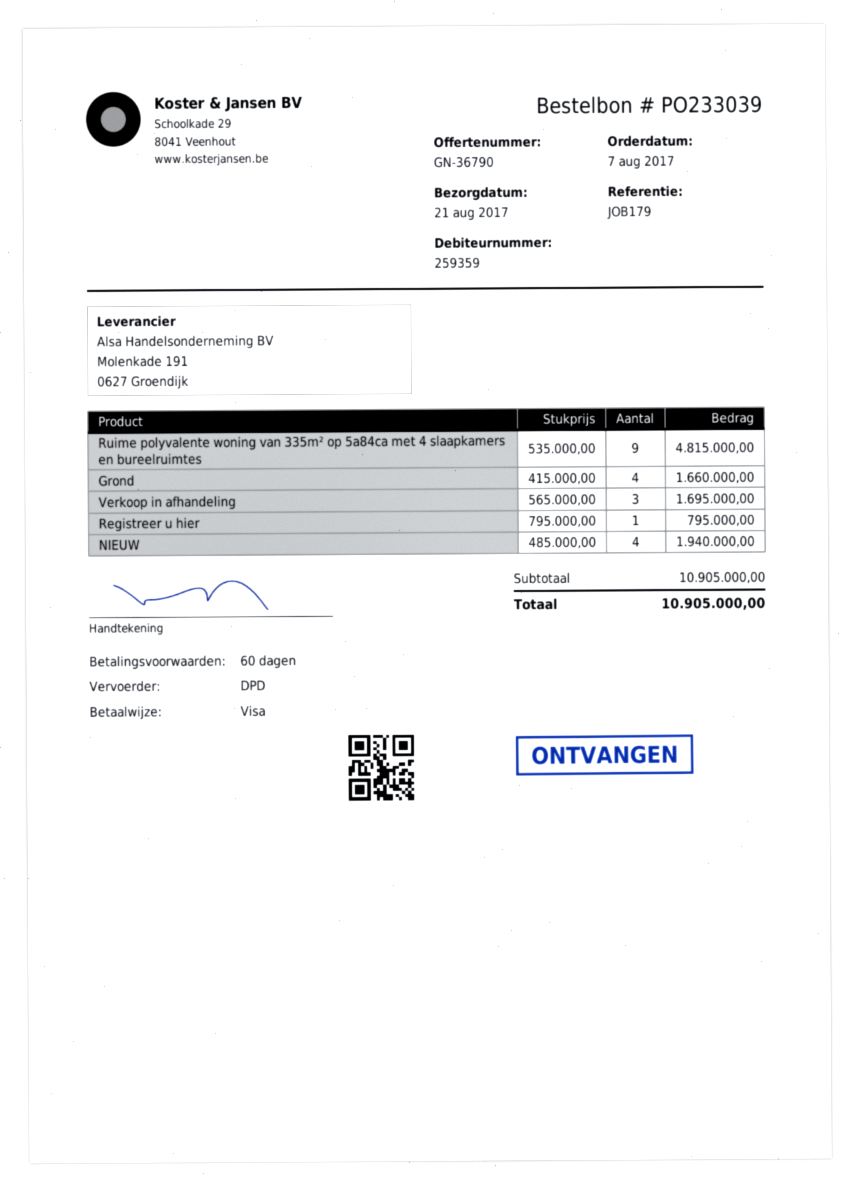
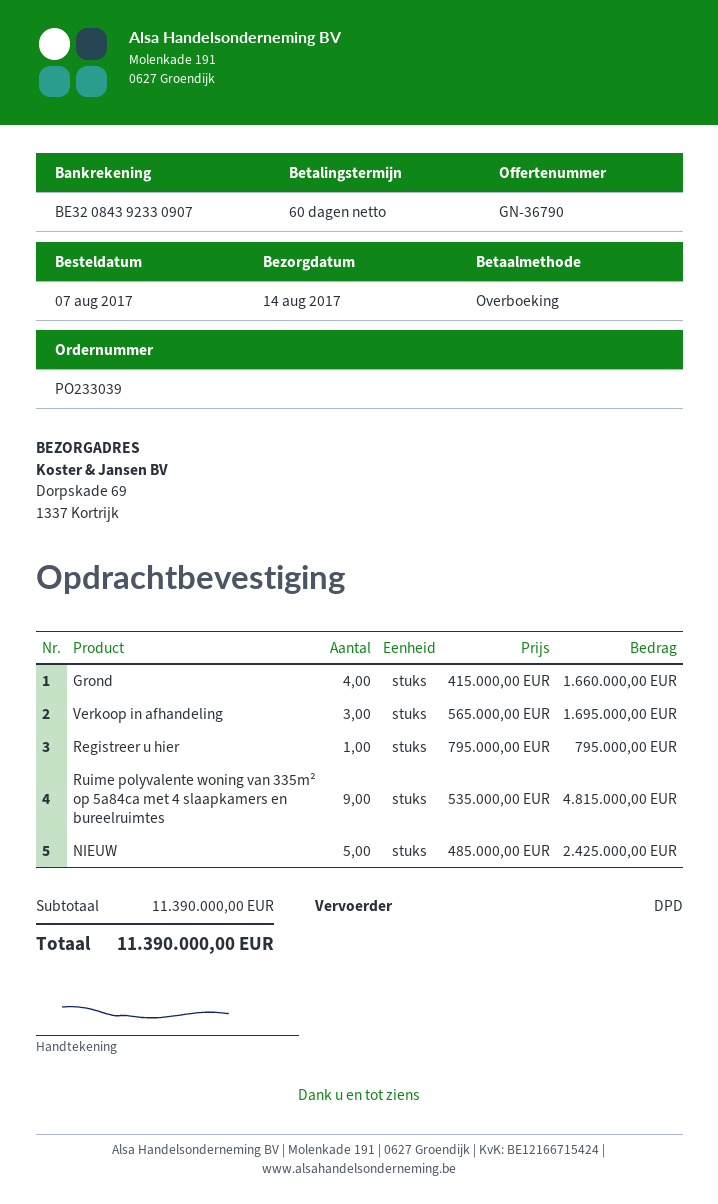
delivery date: 2017-08-21 -> 2017-08-14
payment method: Visa -> bank transfer
NIEUW: 4 x 485000.00 = 1940000.00 -> 5 x 485000.00 = 2425000.00
subtotal: 10905000.00 -> 11390000.00
total: 10905000.00 -> 11390000.00

